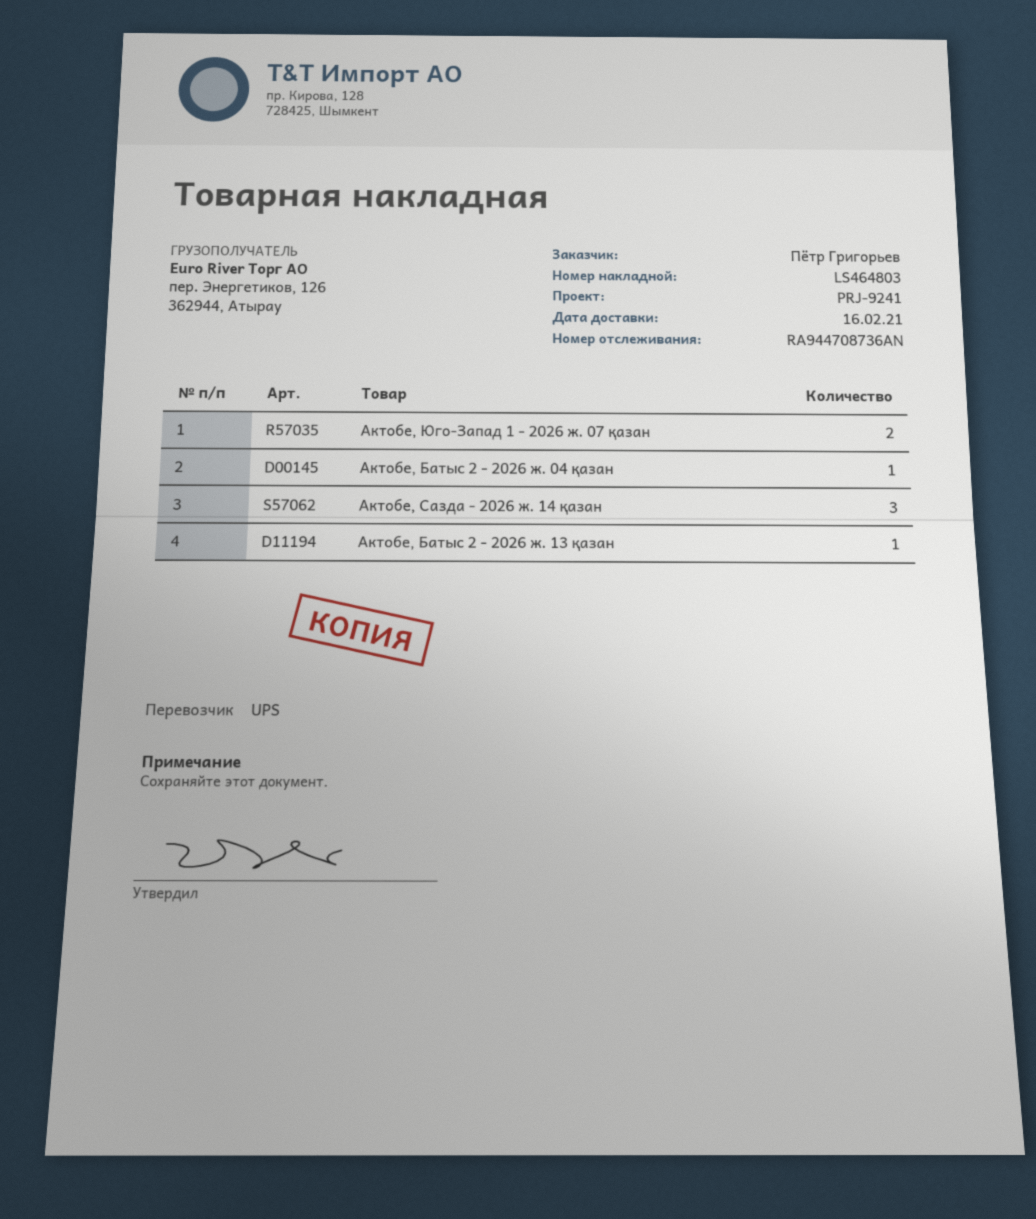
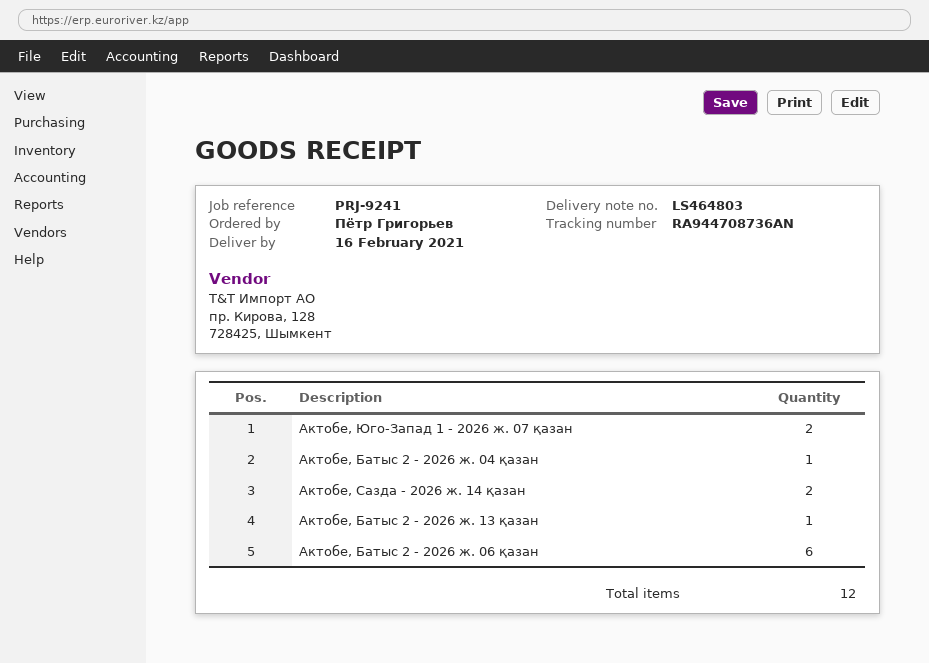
Актобе, Сазда - 2026 ж. 14 қазан: 3 -> 2
Актобе, Батыс 2 - 2026 ж. 06 қазан: none -> 6

